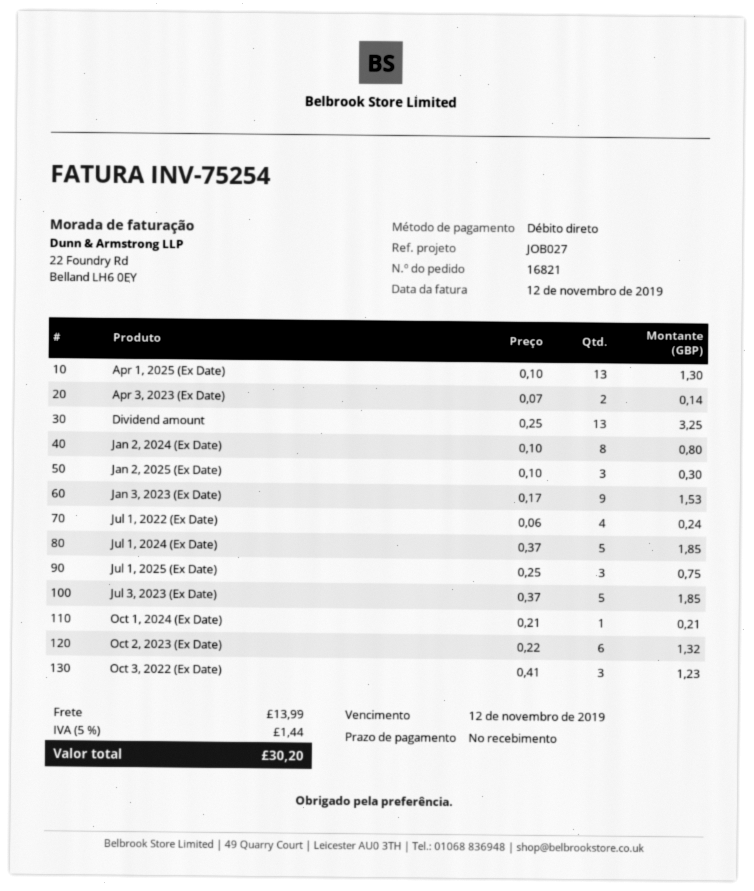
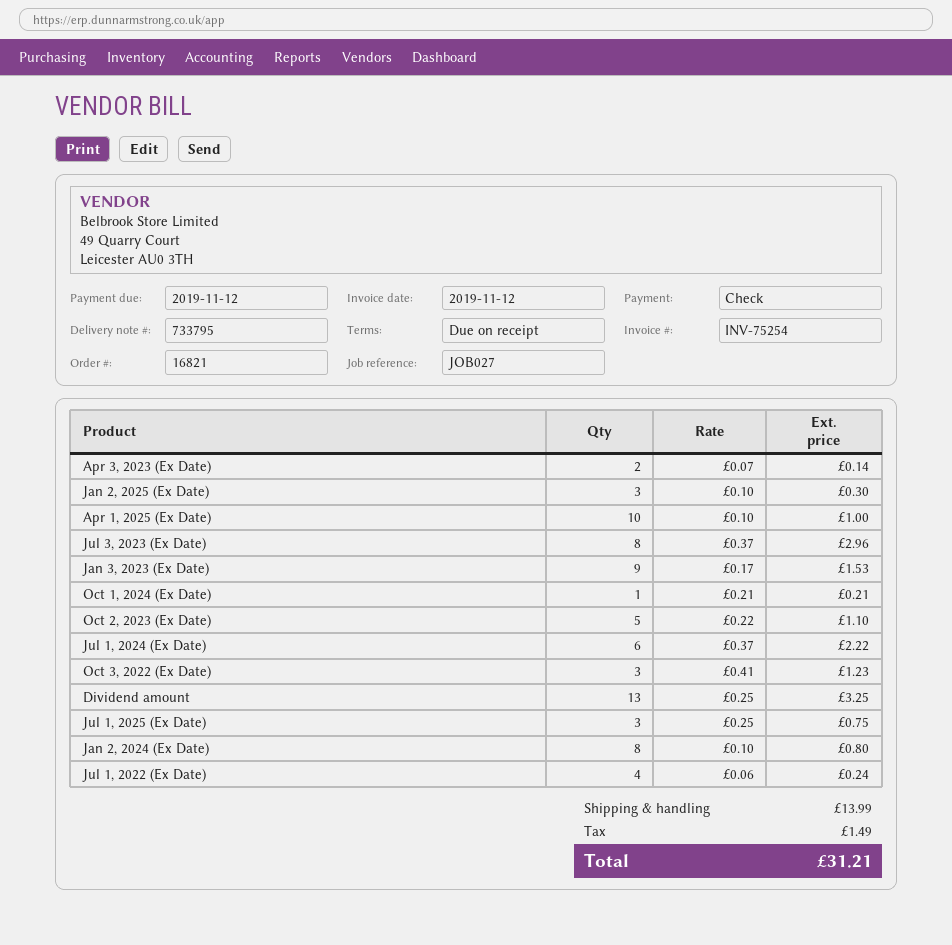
payment method: direct debit -> cheque
Apr 1, 2025 (Ex Date): 13 x 0.10 = 1.30 -> 10 x 0.10 = 1.00
Jul 1, 2024 (Ex Date): 5 x 0.37 = 1.85 -> 6 x 0.37 = 2.22
Jul 3, 2023 (Ex Date): 5 x 0.37 = 1.85 -> 8 x 0.37 = 2.96
Oct 2, 2023 (Ex Date): 6 x 0.22 = 1.32 -> 5 x 0.22 = 1.10
tax: 1.44 -> 1.49
total: 30.20 -> 31.21

